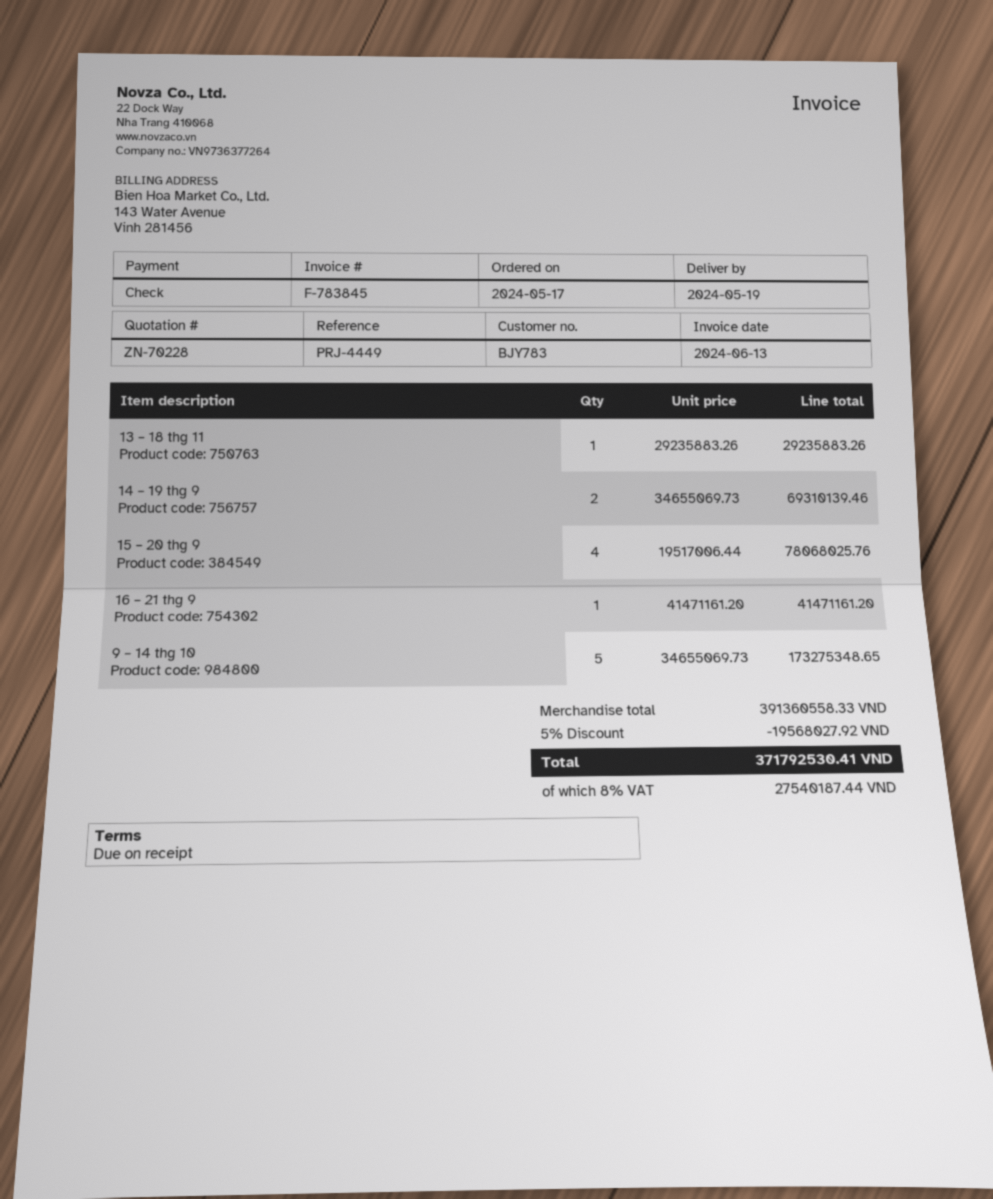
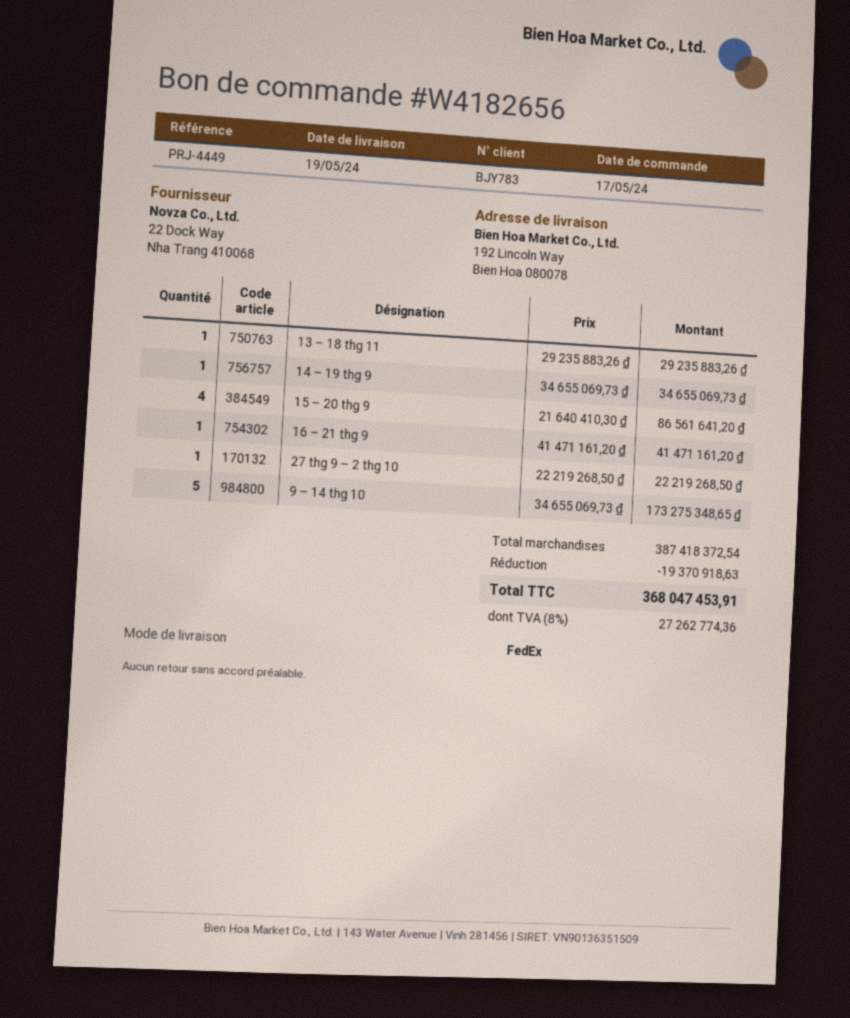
14 – 19 thg 9: 2 x 34655069.73 = 69310139.46 -> 1 x 34655069.73 = 34655069.73
15 – 20 thg 9: 4 x 19517006.44 = 78068025.76 -> 4 x 21640410.30 = 86561641.20
27 thg 9 – 2 thg 10: none -> 1 x 22219268.50 = 22219268.50
subtotal: 391360558.33 -> 387418372.54
discount: 19568027.92 -> 19370918.63
tax: 8% = 27540187.44 -> 8% = 27262774.36
total: 371792530.41 -> 368047453.91

